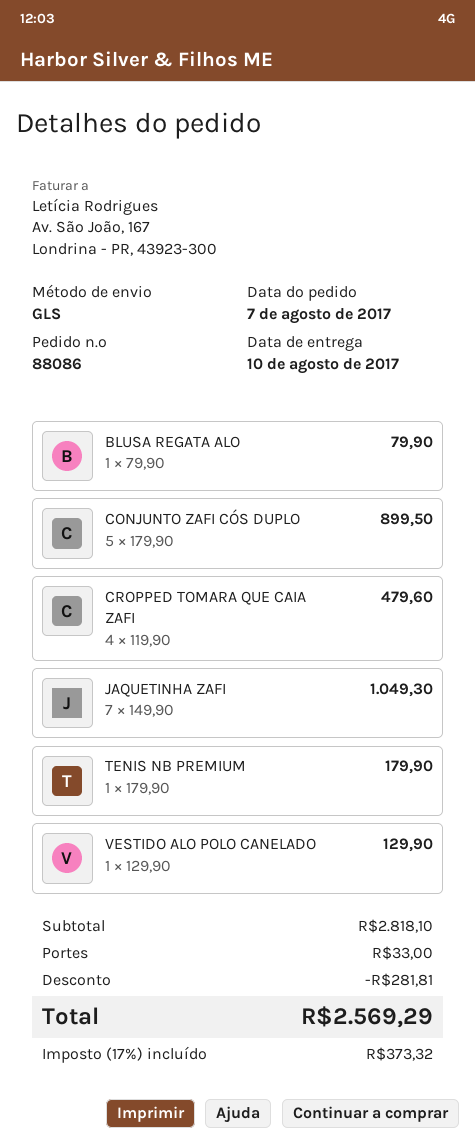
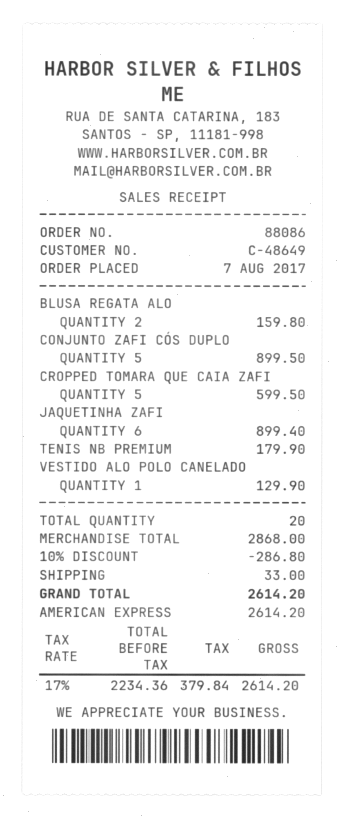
BLUSA REGATA ALO: 1 for 79.90 -> 2 for 159.80
CROPPED TOMARA QUE CAIA ZAFI: 4 for 479.60 -> 5 for 599.50
JAQUETINHA ZAFI: 7 for 1049.30 -> 6 for 899.40
subtotal: 2818.10 -> 2868.00
discount: 281.81 -> 286.80
tax: 17% = 373.32 -> 17% = 379.84
total: 2569.29 -> 2614.20

